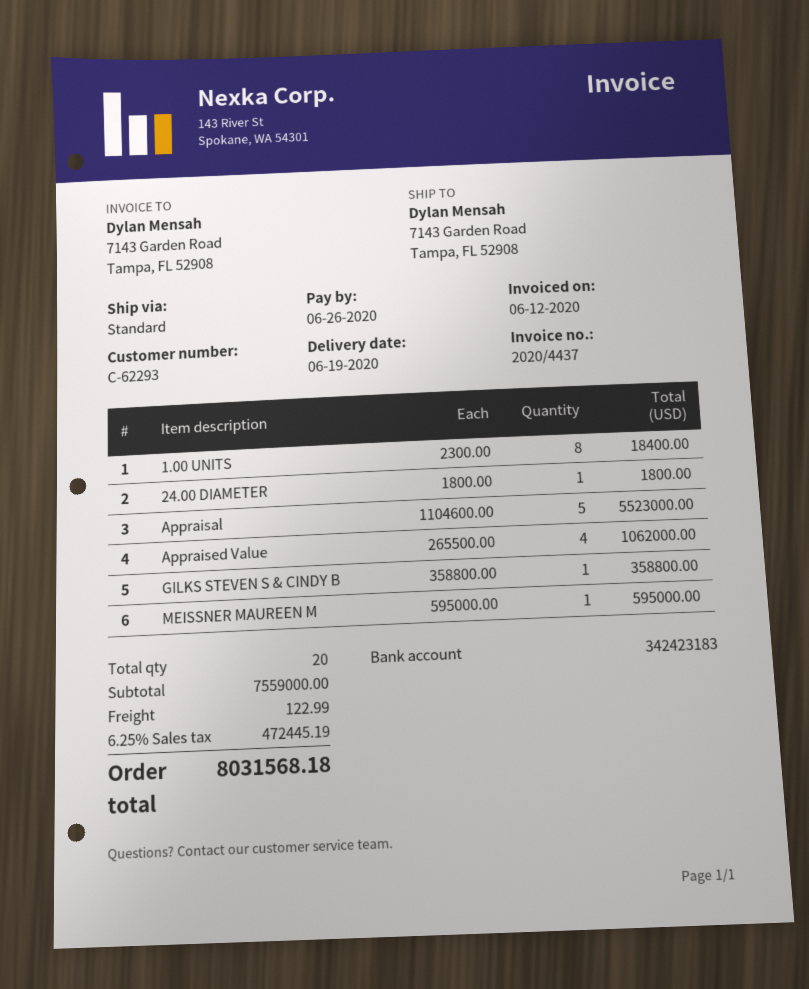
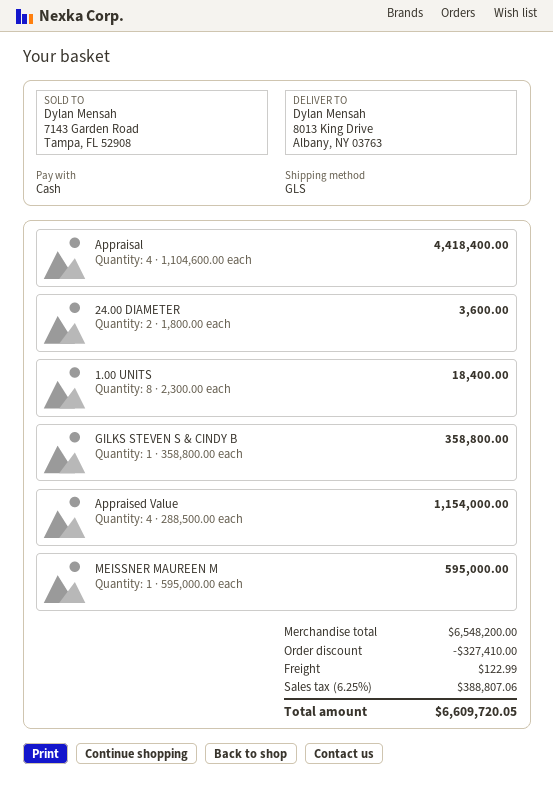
shipping method: standard -> GLS
ship to: 7143 Garden Road, Tampa, FL 52908 -> 8013 King Drive, Albany, NY 03763
24.00 DIAMETER: 1 x 1800.00 = 1800.00 -> 2 x 1800.00 = 3600.00
Appraisal: 5 x 1104600.00 = 5523000.00 -> 4 x 1104600.00 = 4418400.00
Appraised Value: 4 x 265500.00 = 1062000.00 -> 4 x 288500.00 = 1154000.00
subtotal: 7559000.00 -> 6548200.00
discount: none -> 327410.00
tax: 6.25% = 472445.19 -> 6.25% = 388807.06
total: 8031568.18 -> 6609720.05

